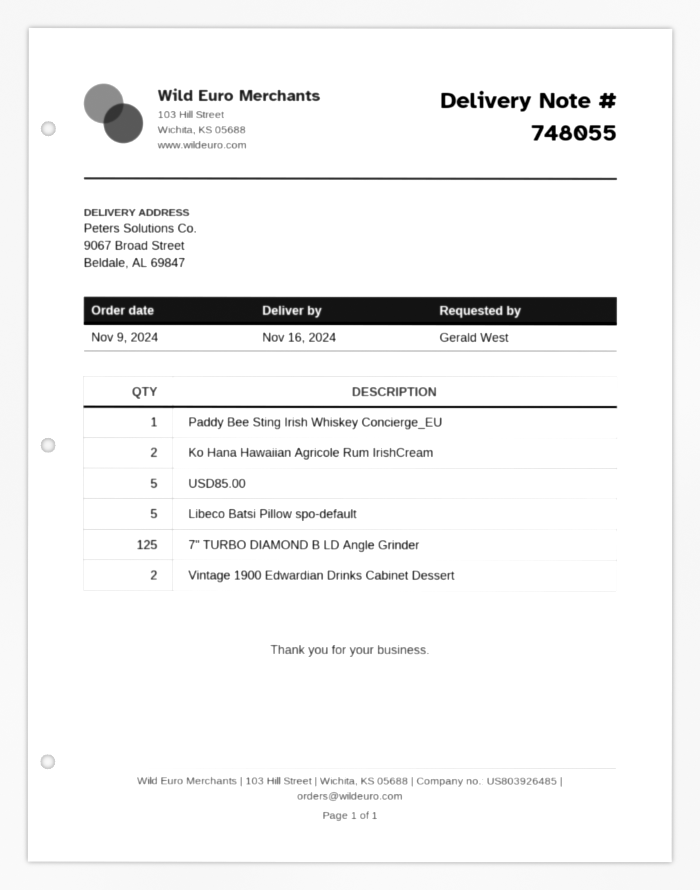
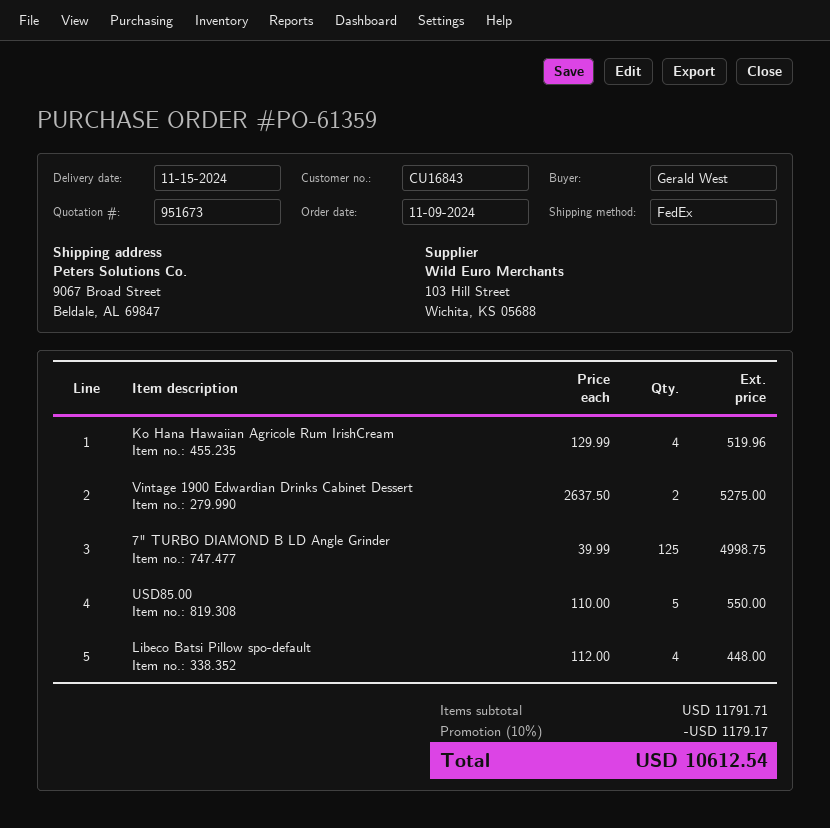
delivery date: 2024-11-16 -> 2024-11-15
Paddy Bee Sting Irish Whiskey Concierge_EU: 1 -> none
Ko Hana Hawaiian Agricole Rum IrishCream: 2 -> 4
Libeco Batsi Pillow spo-default: 5 -> 4

